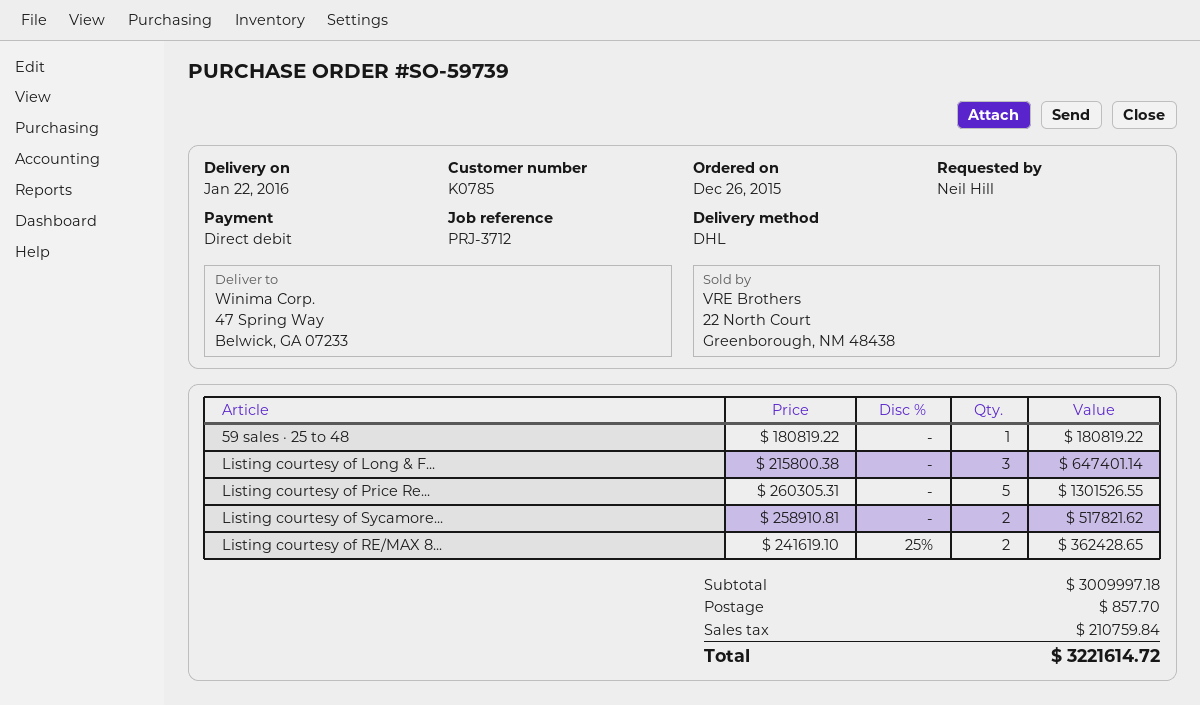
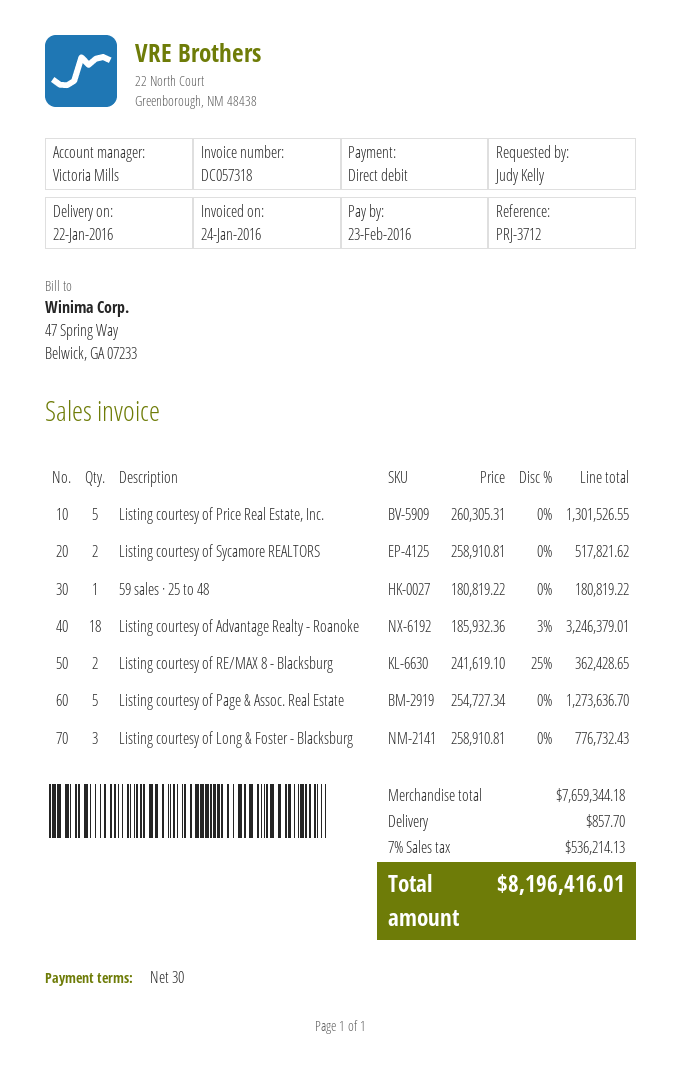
ordered by: Neil Hill -> Judy Kelly
Listing courtesy of Long & F...: 3 x 215800.38 = 647401.14 -> 3 x 258910.81 = 776732.43
Listing courtesy of Advantage Realty - Roanoke: none -> 18 x 185932.36 - 3% = 3246379.01
Listing courtesy of Page & Assoc. Real Estate: none -> 5 x 254727.34 = 1273636.70
subtotal: 3009997.18 -> 7659344.18
tax: 210759.84 -> 536214.13
total: 3221614.72 -> 8196416.01

